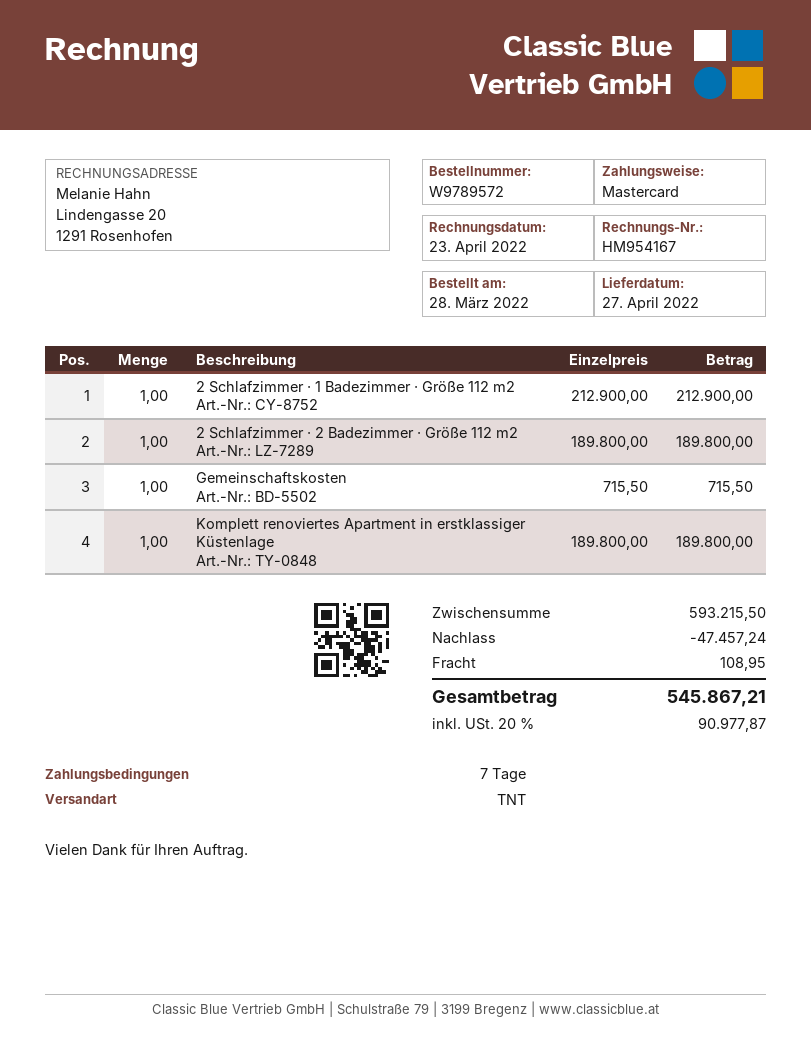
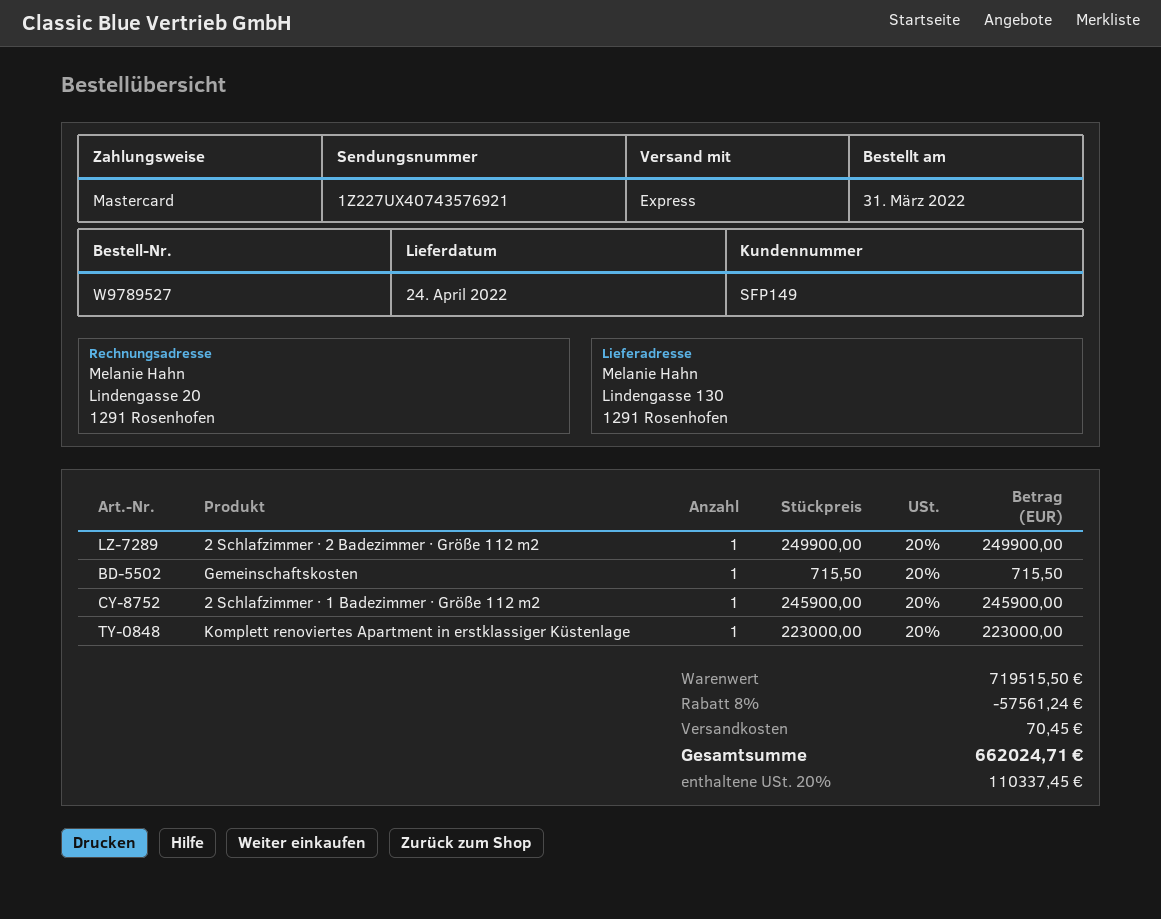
order number: W9789572 -> W9789527
order date: 2022-03-28 -> 2022-03-31
delivery date: 2022-04-27 -> 2022-04-24
shipping method: TNT -> express
2 Schlafzimmer · 1 Badezimmer · Größe 112 m2: 1 x 212900.00 = 212900.00 -> 1 x 245900.00 = 245900.00
2 Schlafzimmer · 2 Badezimmer · Größe 112 m2: 1 x 189800.00 = 189800.00 -> 1 x 249900.00 = 249900.00
Komplett renoviertes Apartment in erstklassiger Küstenlage: 1 x 189800.00 = 189800.00 -> 1 x 223000.00 = 223000.00
subtotal: 593215.50 -> 719515.50
discount: 47457.24 -> 57561.24
shipping: 108.95 -> 70.45
tax: 20% = 90977.87 -> 20% = 110337.45
total: 545867.21 -> 662024.71

